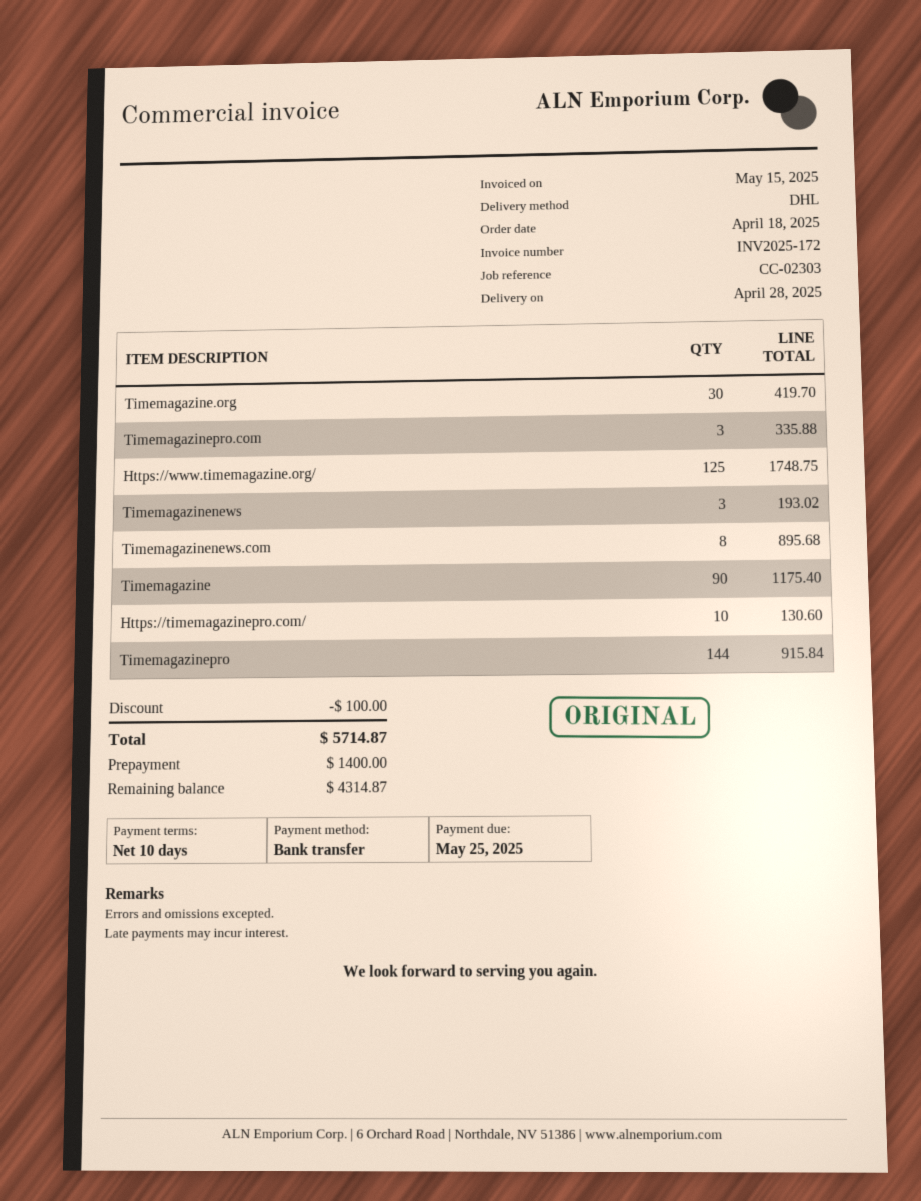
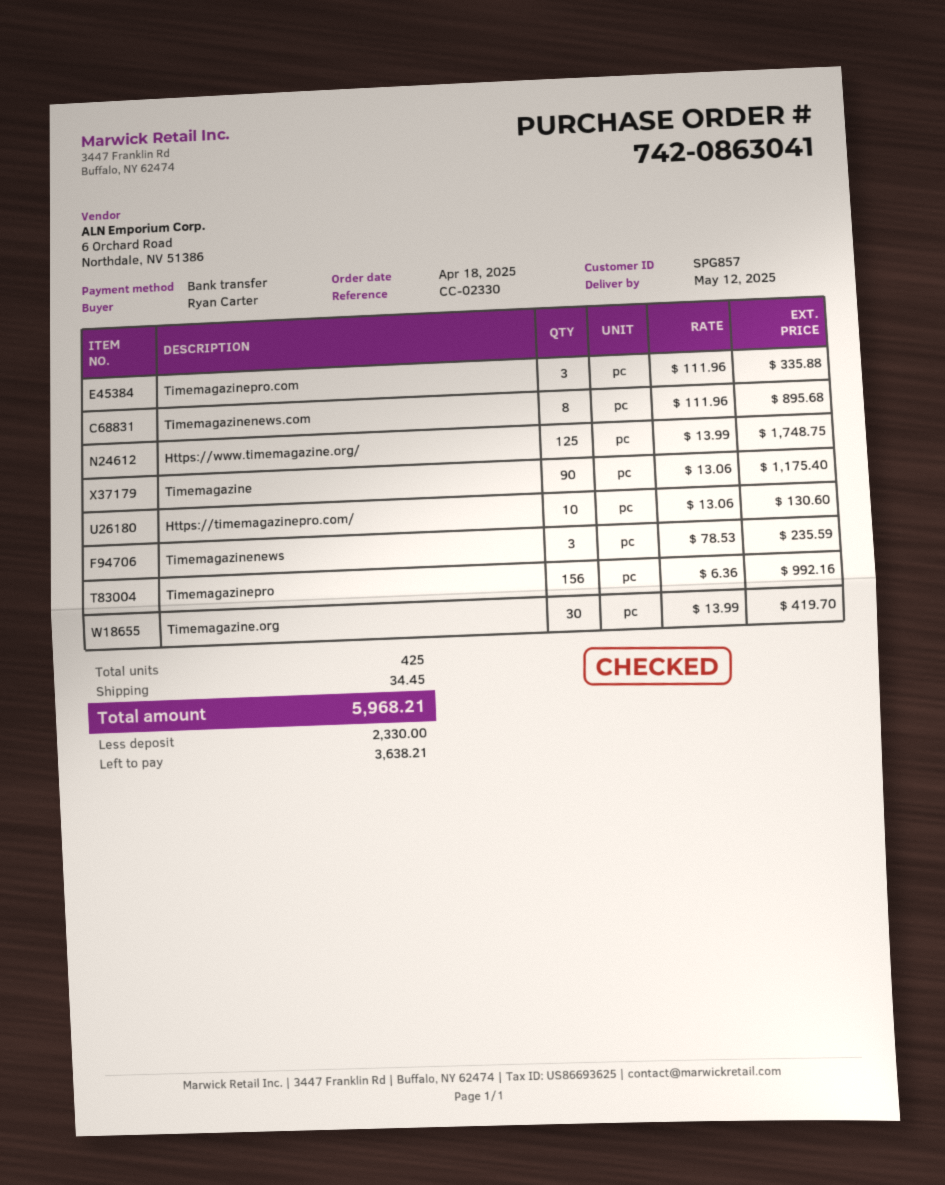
delivery date: 2025-04-28 -> 2025-05-12
reference: CC-02303 -> CC-02330
Timemagazinenews: 3 for 193.02 -> 3 for 235.59
Timemagazinepro: 144 for 915.84 -> 156 for 992.16
discount: 100.00 -> none
shipping: none -> 34.45
total: 5714.87 -> 5968.21
deposit: 1400.00 -> 2330.00
balance: 4314.87 -> 3638.21

